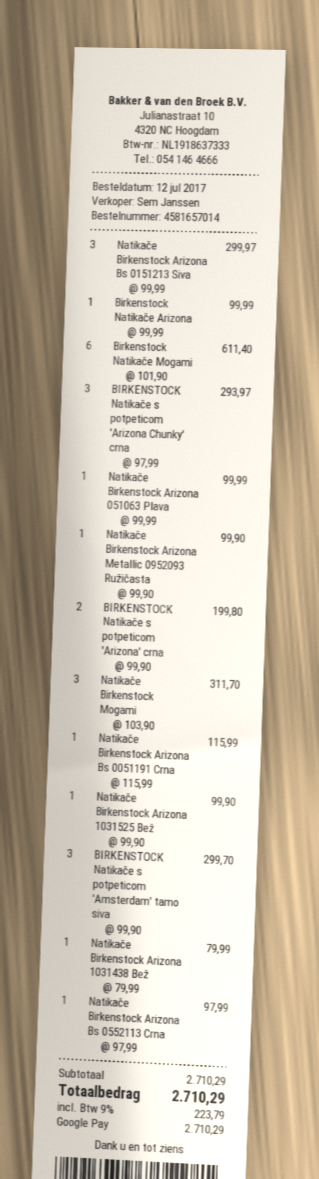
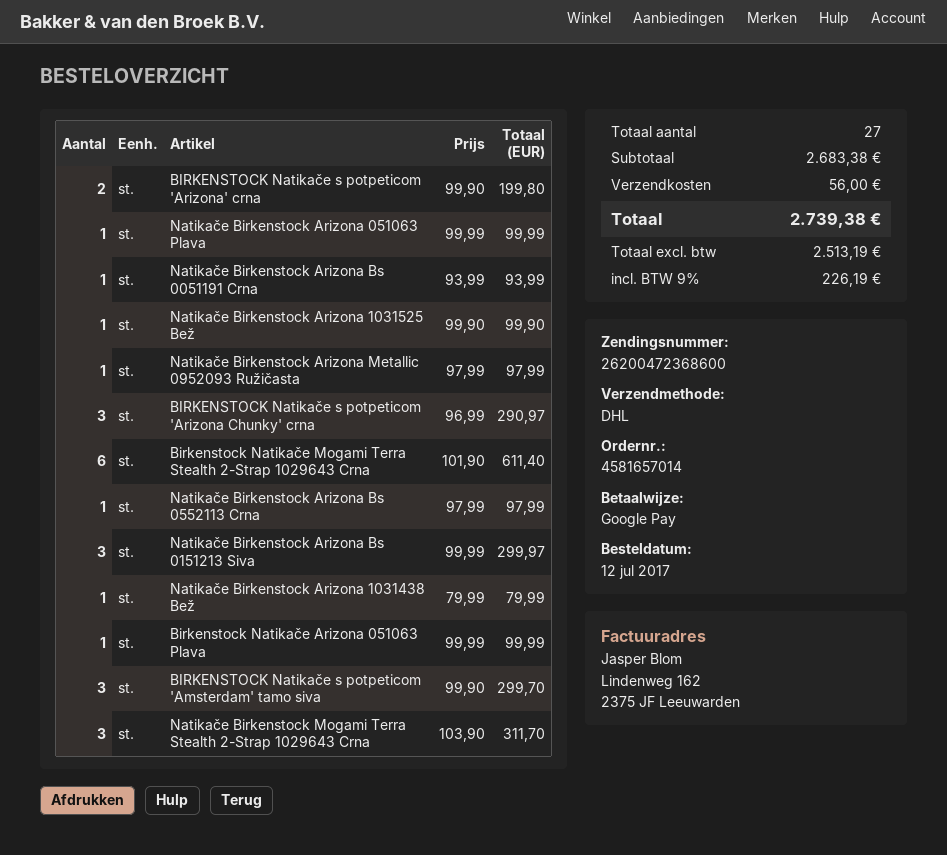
BIRKENSTOCK Natikače s potpeticom 'Arizona Chunky' crna: 3 x 97.99 = 293.97 -> 3 x 96.99 = 290.97
Natikače Birkenstock Arizona Metallic 0952093 Ružičasta: 1 x 99.90 = 99.90 -> 1 x 97.99 = 97.99
Natikače Birkenstock Arizona Bs 0051191 Crna: 1 x 115.99 = 115.99 -> 1 x 93.99 = 93.99
subtotal: 2710.29 -> 2683.38
shipping: none -> 56.00
tax: 9% = 223.79 -> 9% = 226.19
total: 2710.29 -> 2739.38

